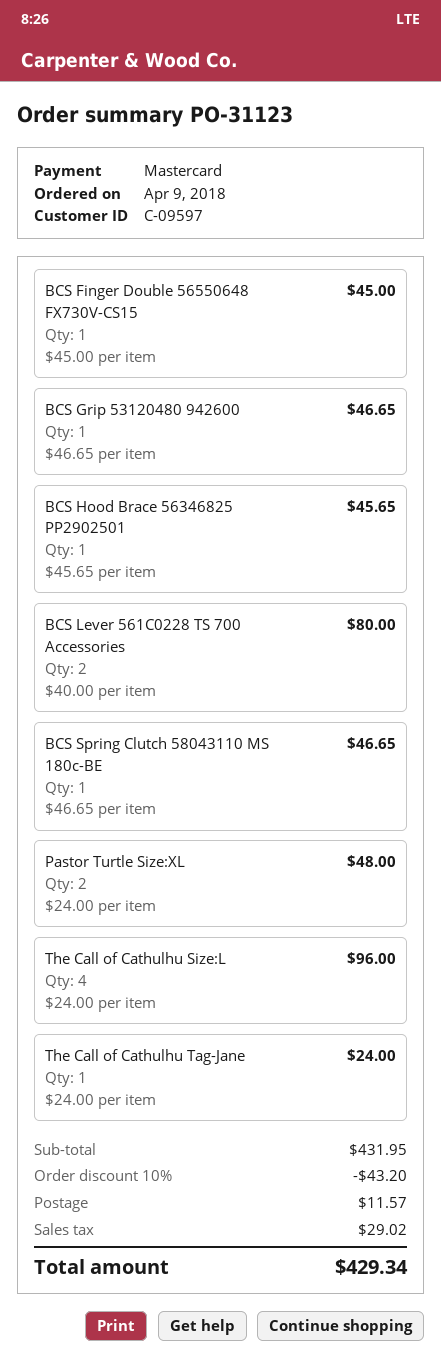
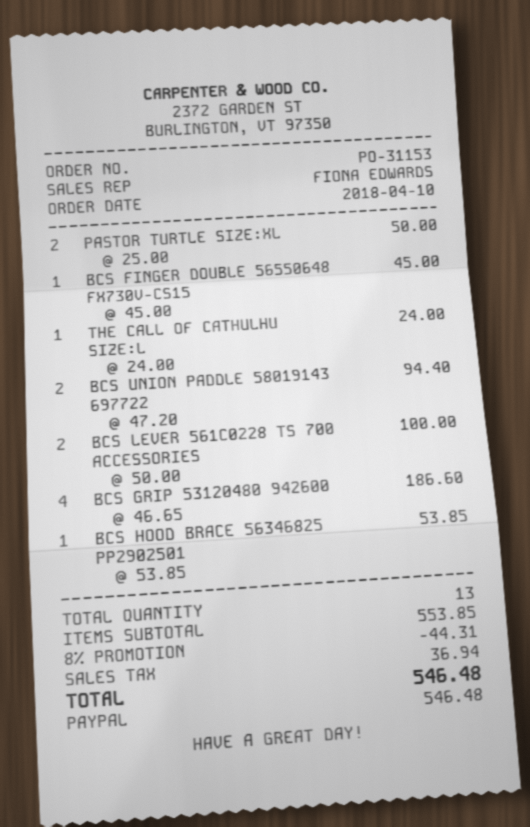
order number: PO-31123 -> PO-31153
order date: 2018-04-09 -> 2018-04-10
payment method: Mastercard -> PayPal
BCS Grip 53120480 942600: 1 x 46.65 = 46.65 -> 4 x 46.65 = 186.60
BCS Hood Brace 56346825 PP2902501: 1 x 45.65 = 45.65 -> 1 x 53.85 = 53.85
BCS Lever 561C0228 TS 700 Accessories: 2 x 40.00 = 80.00 -> 2 x 50.00 = 100.00
BCS Spring Clutch 58043110 MS 180c-BE: 1 x 46.65 = 46.65 -> none
Pastor Turtle Size:XL: 2 x 24.00 = 48.00 -> 2 x 25.00 = 50.00
The Call of Cathulhu Size:L: 4 x 24.00 = 96.00 -> 1 x 24.00 = 24.00
The Call of Cathulhu Tag-Jane: 1 x 24.00 = 24.00 -> none
BCS UNION PADDLE 58019143 697722: none -> 2 x 47.20 = 94.40
subtotal: 431.95 -> 553.85
discount: 10% = 43.20 -> 8% = 44.31
shipping: 11.57 -> none
tax: 29.02 -> 36.94
total: 429.34 -> 546.48

